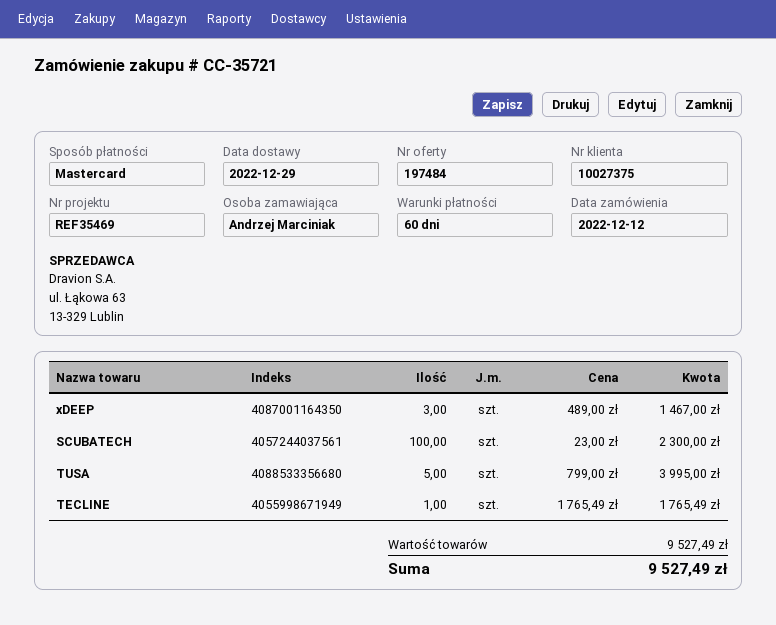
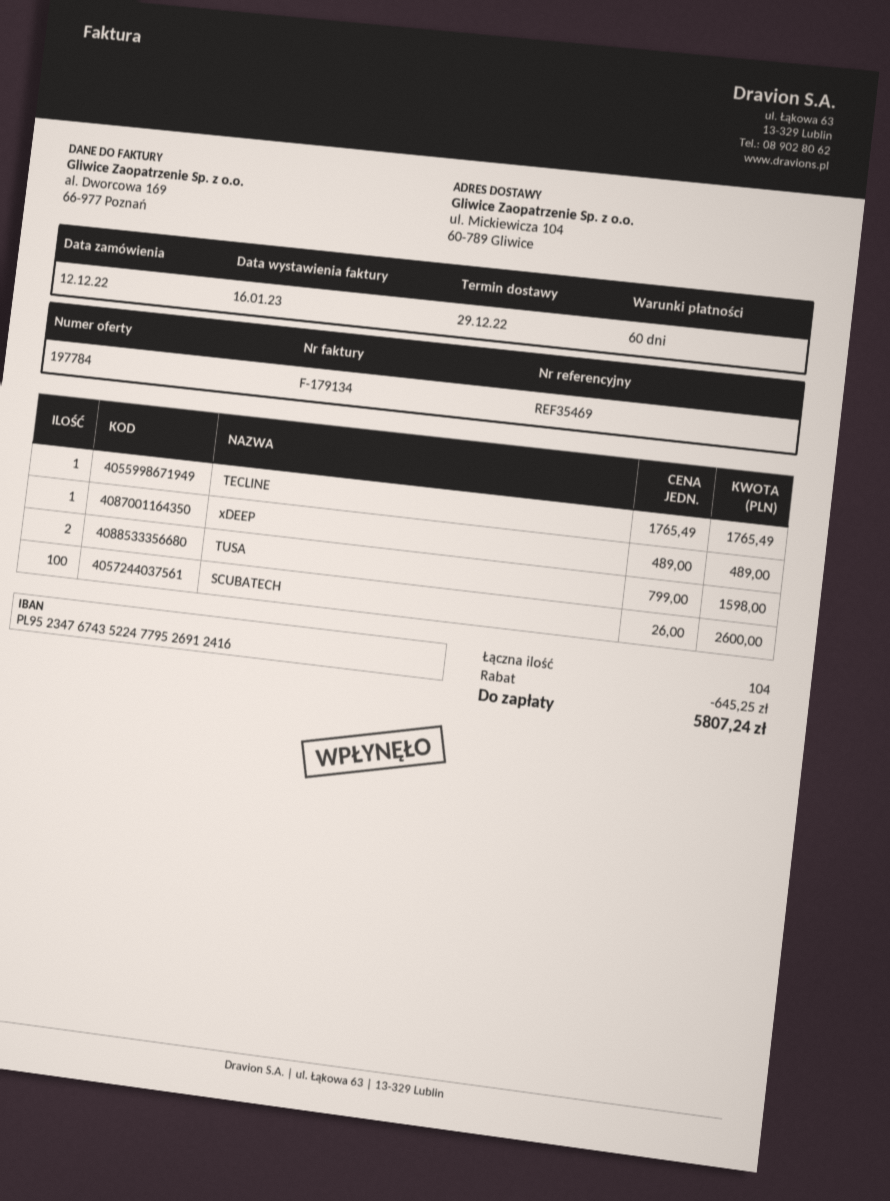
quote number: 197484 -> 197784
xDEEP: 3 x 489.00 = 1467.00 -> 1 x 489.00 = 489.00
SCUBATECH: 100 x 23.00 = 2300.00 -> 100 x 26.00 = 2600.00
TUSA: 5 x 799.00 = 3995.00 -> 2 x 799.00 = 1598.00
discount: none -> 645.25
total: 9527.49 -> 5807.24

